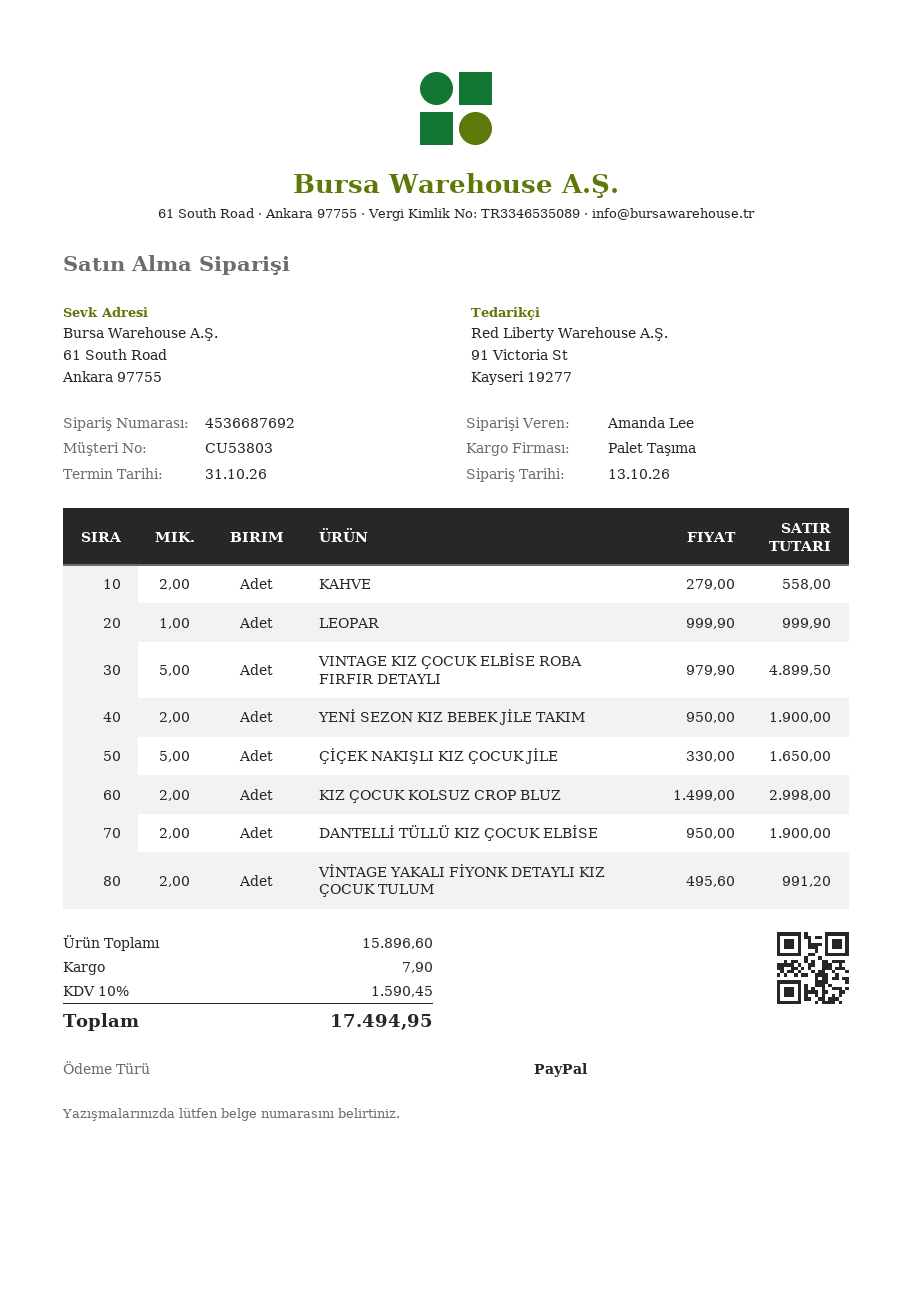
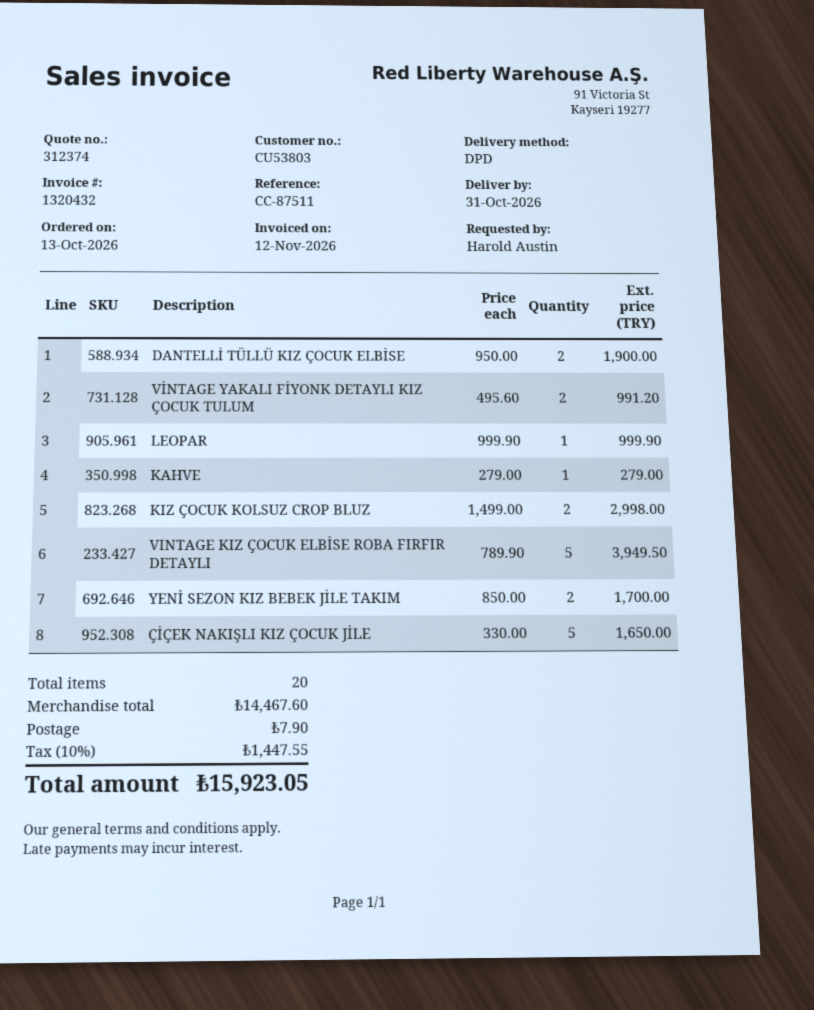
ordered by: Amanda Lee -> Harold Austin
shipping method: pallet freight -> DPD
KAHVE: 2 x 279.00 = 558.00 -> 1 x 279.00 = 279.00
VINTAGE KIZ ÇOCUK ELBİSE ROBA FIRFIR DETAYLI: 5 x 979.90 = 4899.50 -> 5 x 789.90 = 3949.50
YENİ SEZON KIZ BEBEK JİLE TAKIM: 2 x 950.00 = 1900.00 -> 2 x 850.00 = 1700.00
subtotal: 15896.60 -> 14467.60
tax: 10% = 1590.45 -> 10% = 1447.55
total: 17494.95 -> 15923.05

